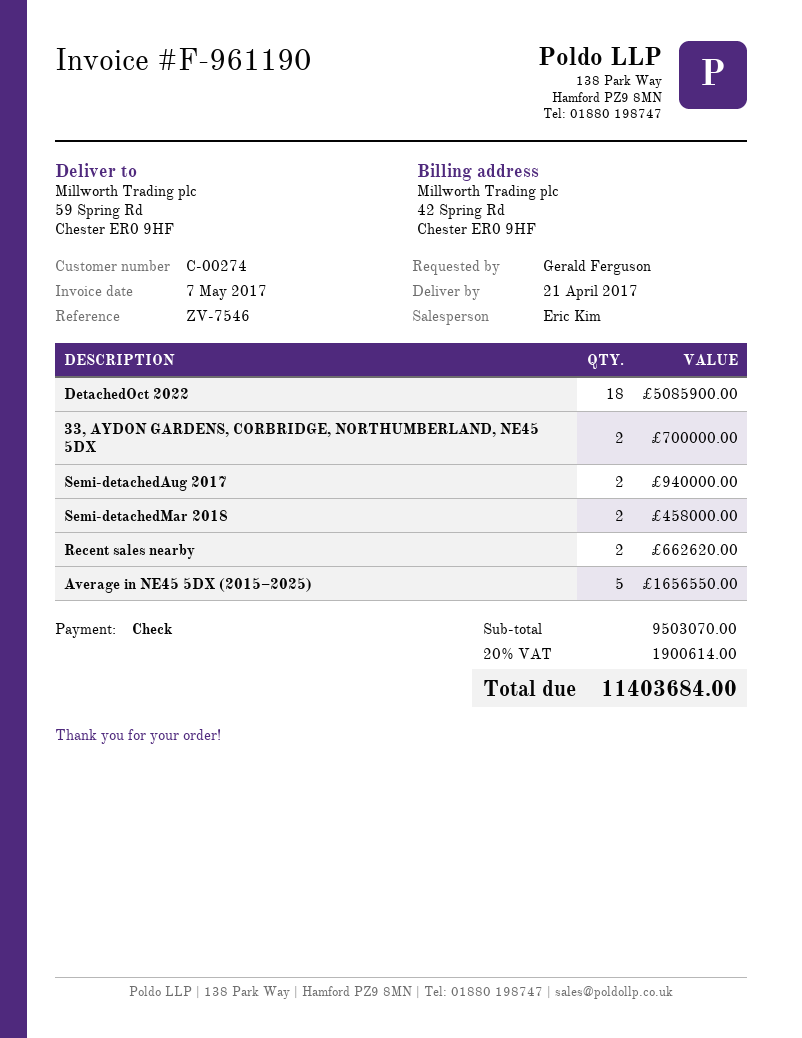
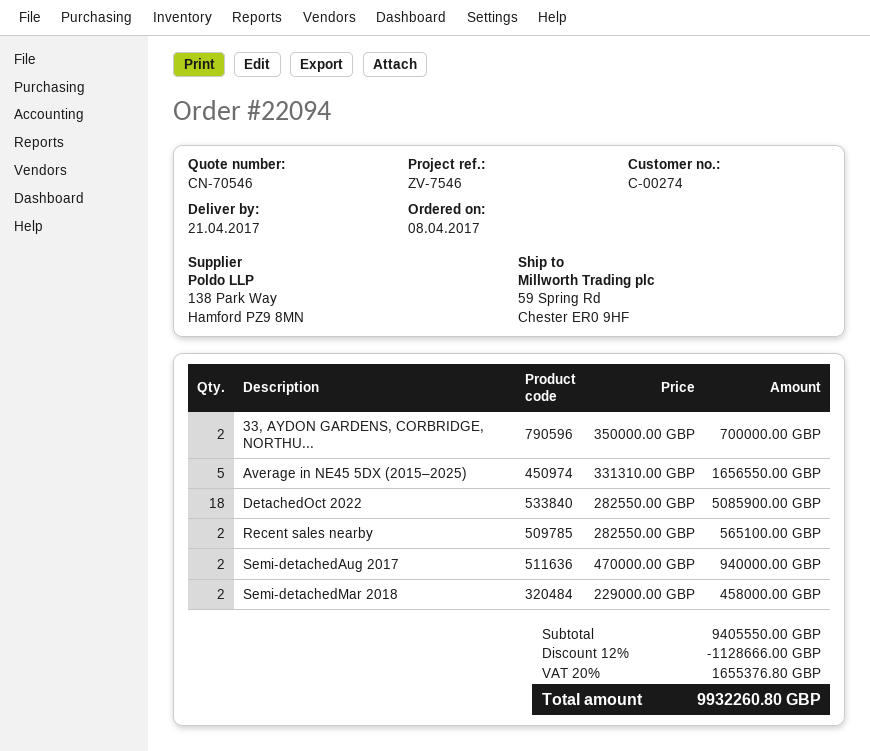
Recent sales nearby: 2 for 662620.00 -> 2 for 565100.00
subtotal: 9503070.00 -> 9405550.00
discount: none -> 12% = 1128666.00
tax: 20% = 1900614.00 -> 20% = 1655376.80
total: 11403684.00 -> 9932260.80

